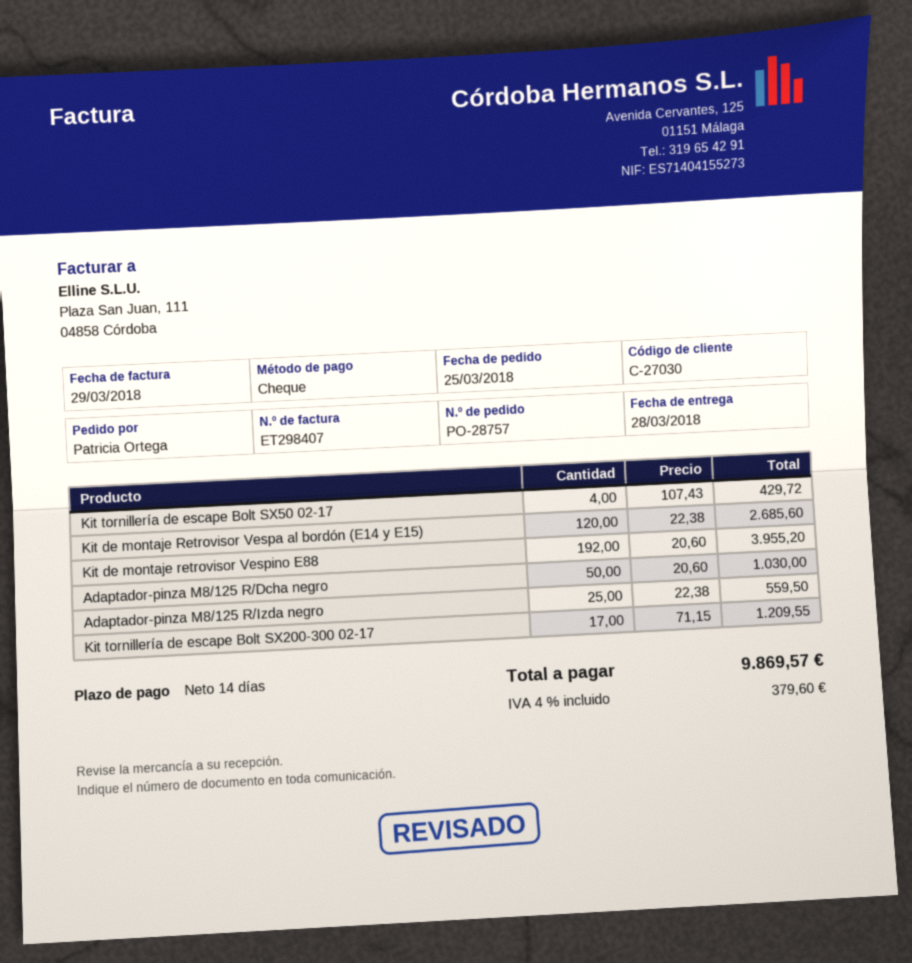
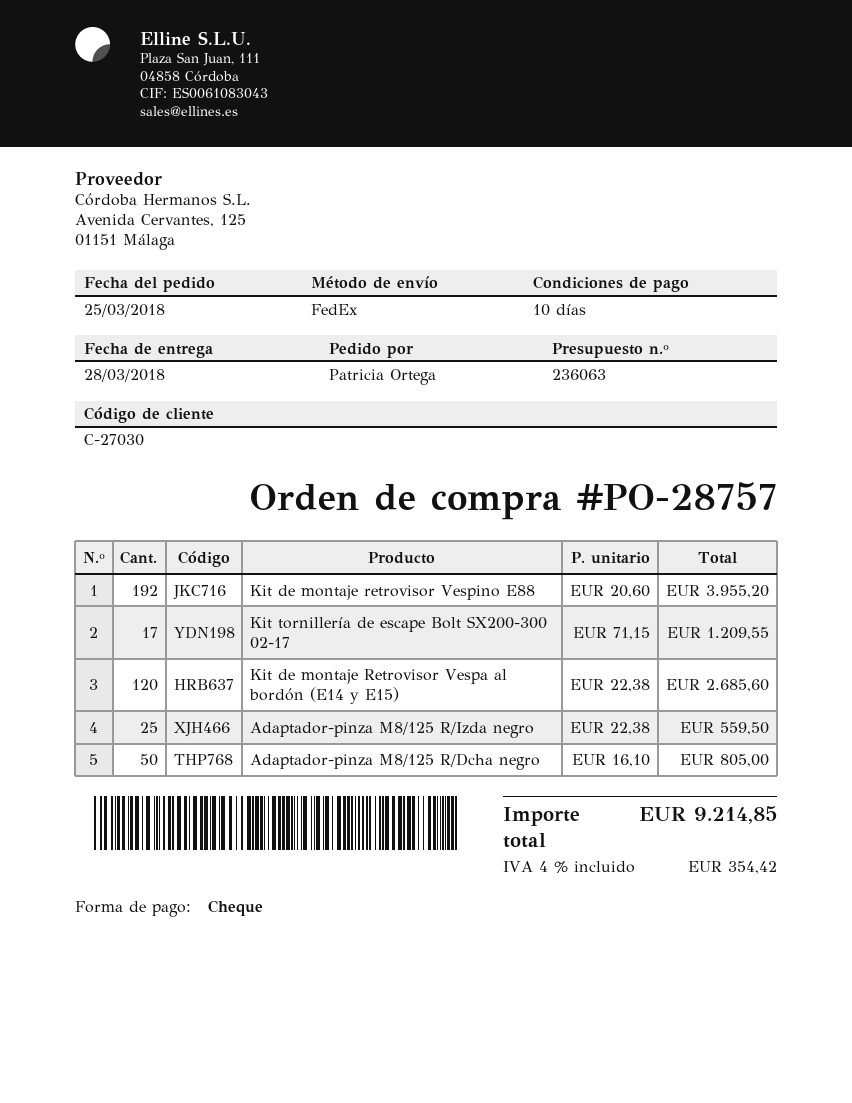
payment terms: 14 days -> 10 days
Kit tornillería de escape Bolt SX50 02-17: 4 x 107.43 = 429.72 -> none
Adaptador-pinza M8/125 R/Dcha negro: 50 x 20.60 = 1030.00 -> 50 x 16.10 = 805.00
tax: 4% = 379.60 -> 4% = 354.42
total: 9869.57 -> 9214.85

